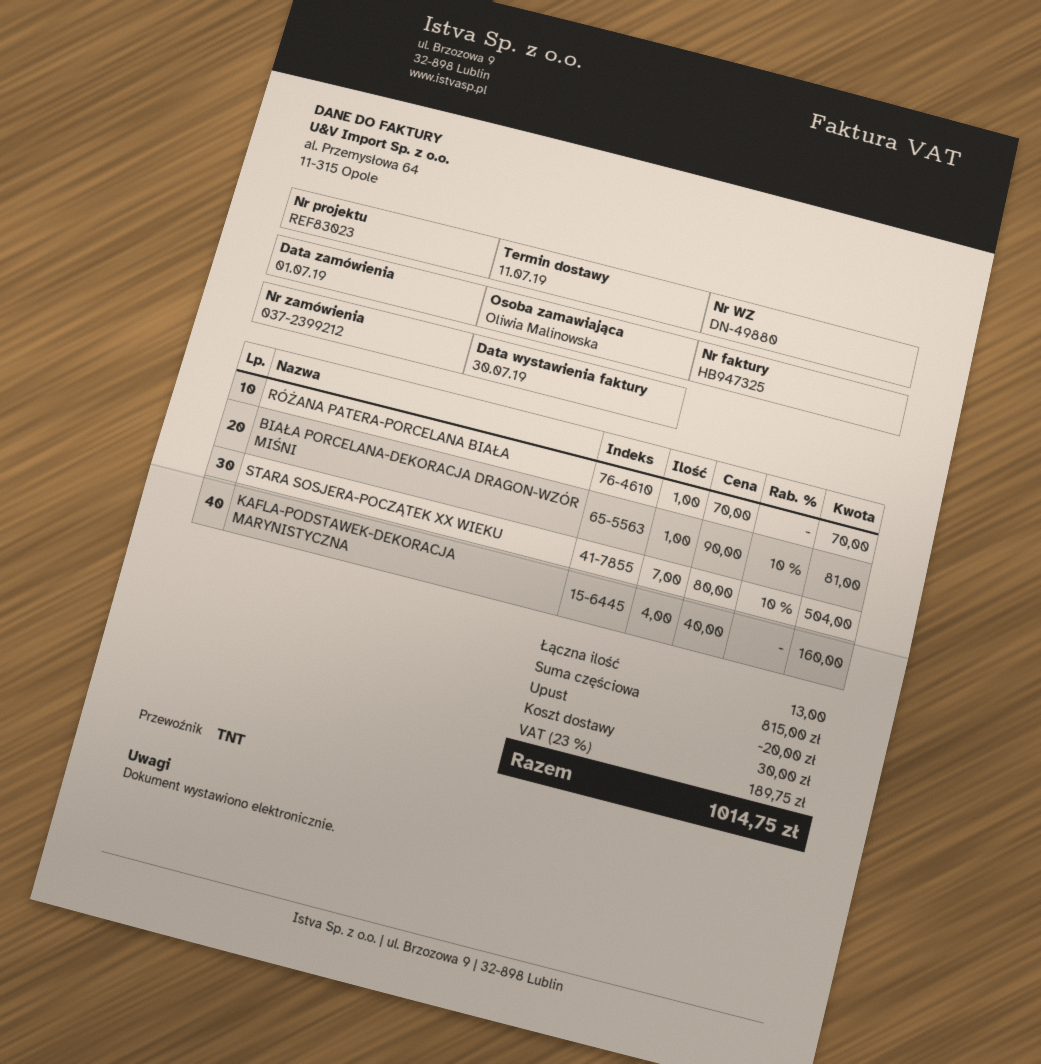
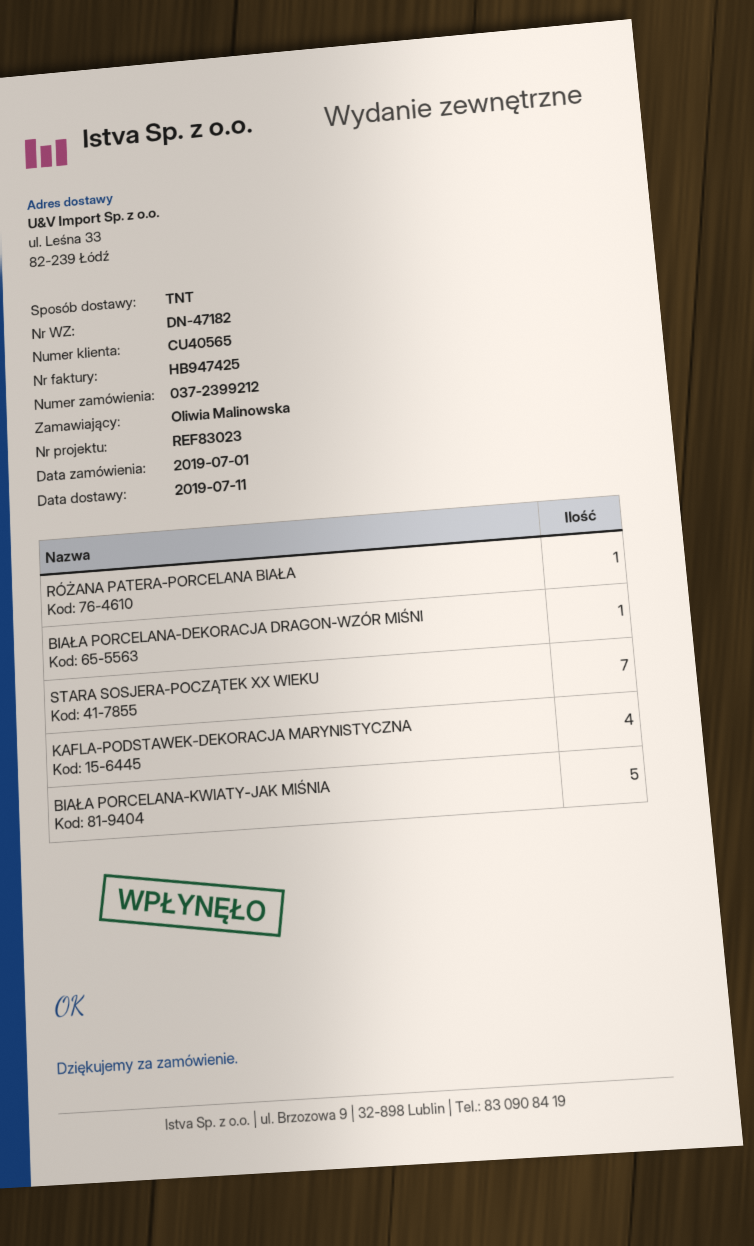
delivery note number: DN-49880 -> DN-47182
invoice number: HB947325 -> HB947425
BIAŁA PORCELANA-KWIATY-JAK MIŚNIA: none -> 5

